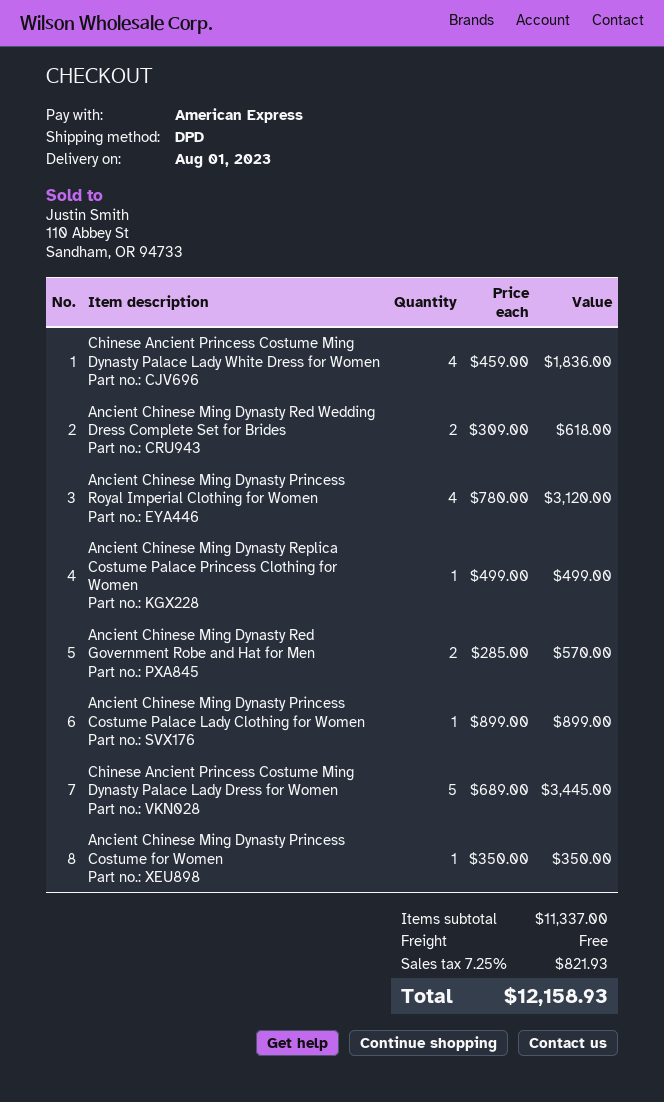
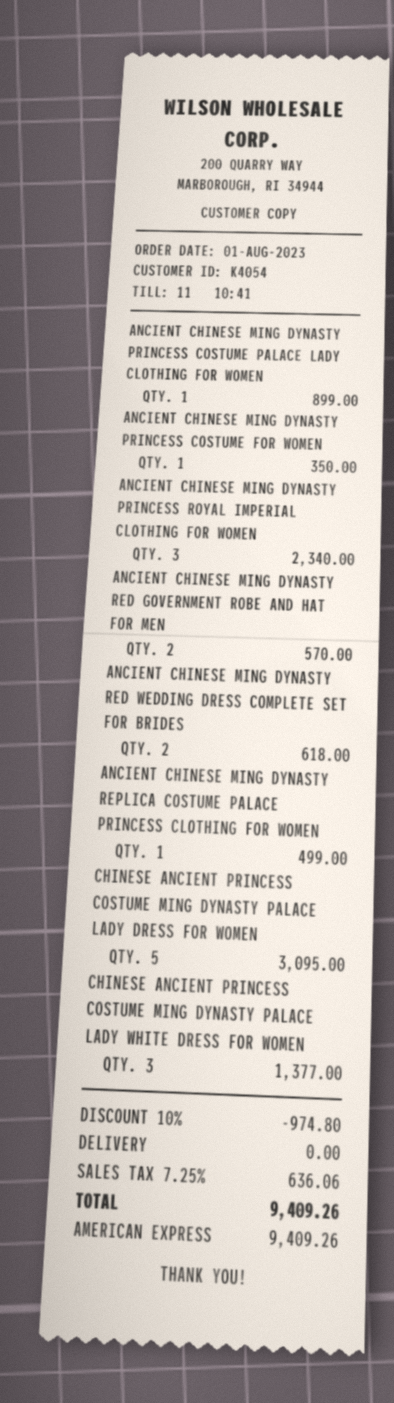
Chinese Ancient Princess Costume Ming Dynasty Palace Lady White Dress for Women: 4 for 1836.00 -> 3 for 1377.00
Ancient Chinese Ming Dynasty Princess Royal Imperial Clothing for Women: 4 for 3120.00 -> 3 for 2340.00
Chinese Ancient Princess Costume Ming Dynasty Palace Lady Dress for Women: 5 for 3445.00 -> 5 for 3095.00
discount: none -> 10% = 974.80
tax: 7.25% = 821.93 -> 7.25% = 636.06
total: 12158.93 -> 9409.26

